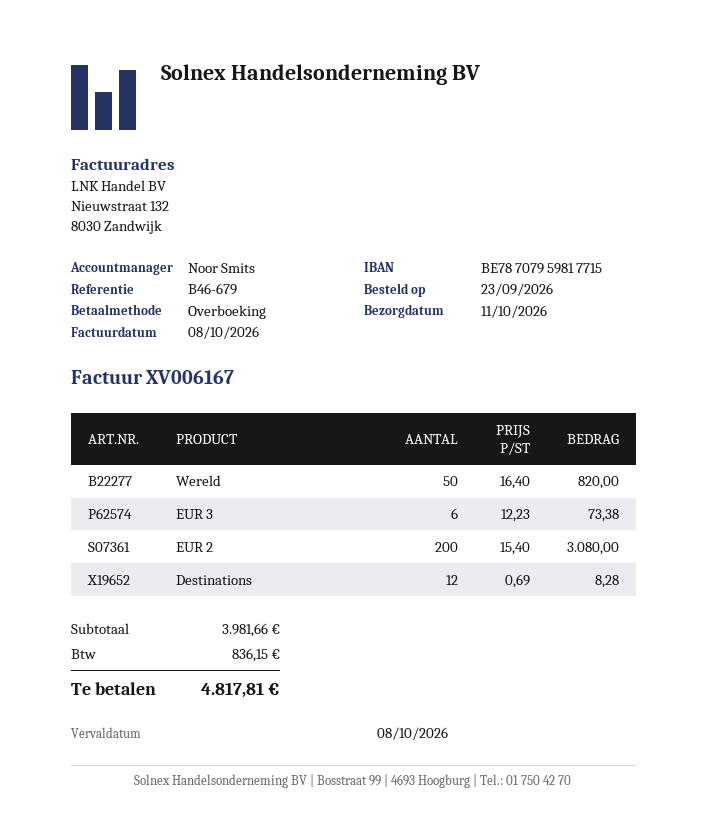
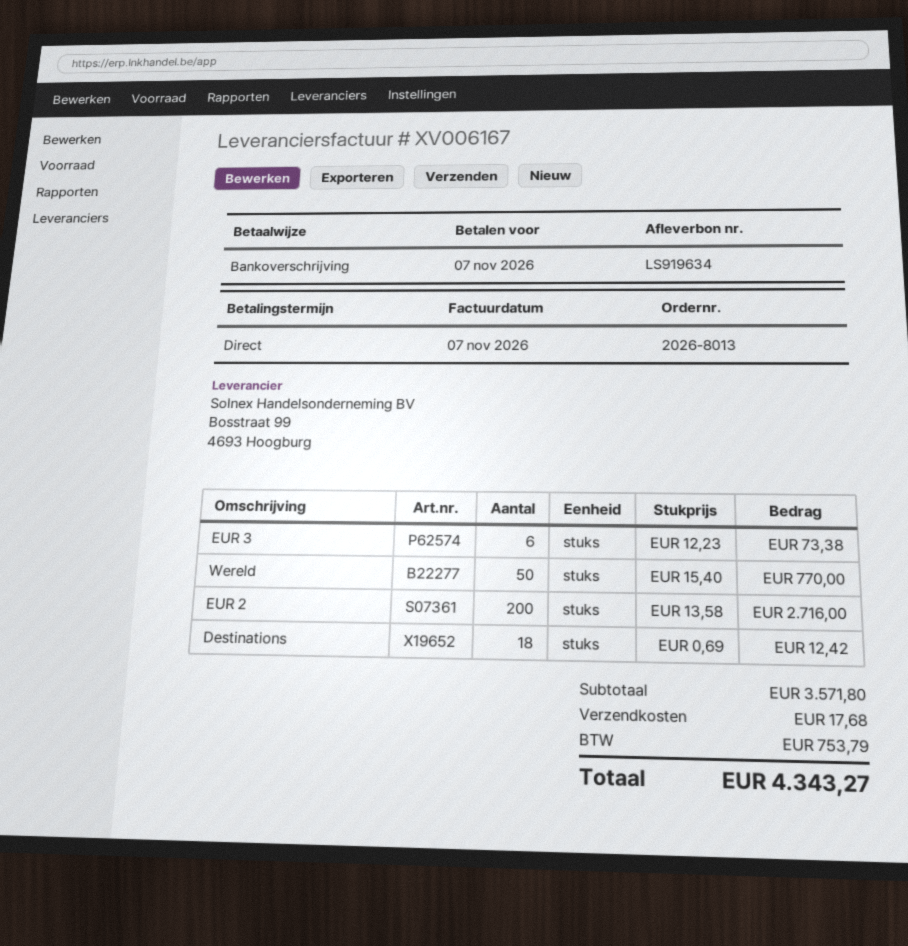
invoice date: 2026-10-08 -> 2026-11-07
due date: 2026-10-08 -> 2026-11-07
Wereld: 50 x 16.40 = 820.00 -> 50 x 15.40 = 770.00
EUR 2: 200 x 15.40 = 3080.00 -> 200 x 13.58 = 2716.00
Destinations: 12 x 0.69 = 8.28 -> 18 x 0.69 = 12.42
subtotal: 3981.66 -> 3571.80
shipping: none -> 17.68
tax: 836.15 -> 753.79
total: 4817.81 -> 4343.27

